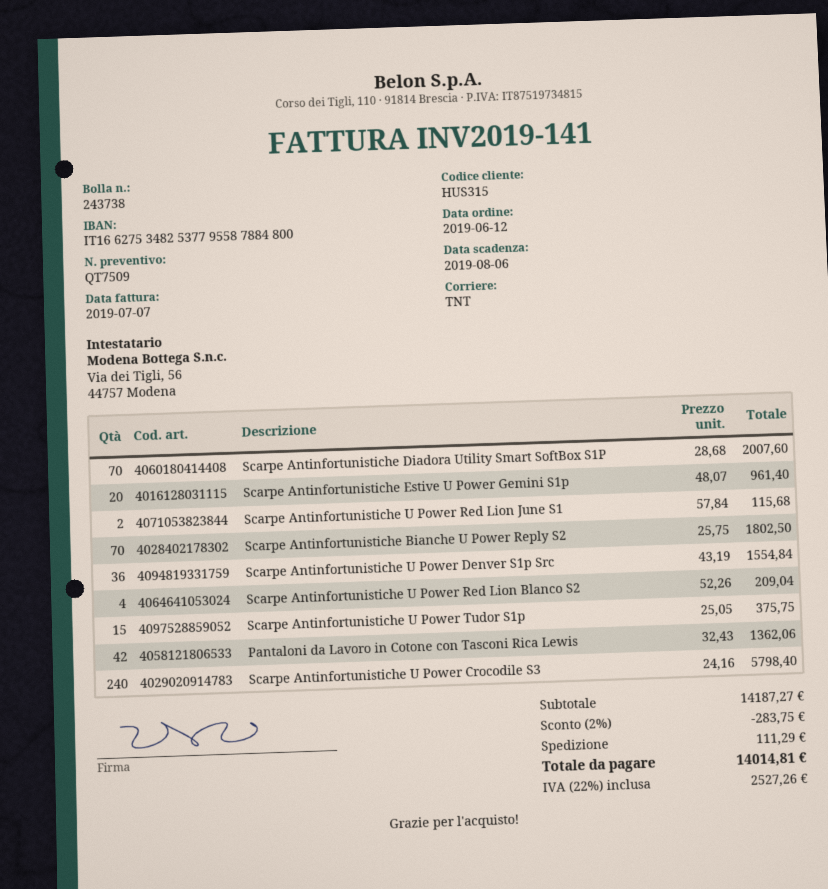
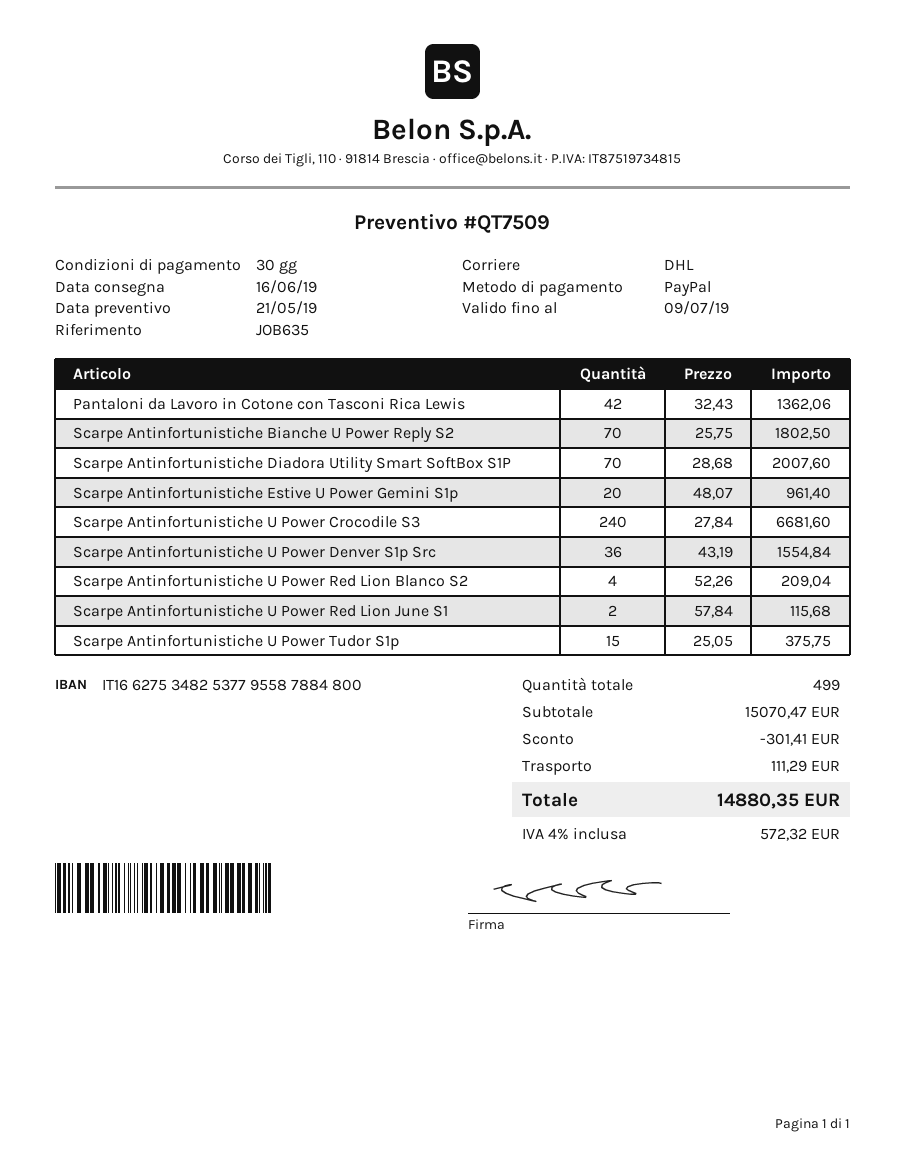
shipping method: TNT -> DHL
Scarpe Antinfortunistiche U Power Crocodile S3: 240 x 24.16 = 5798.40 -> 240 x 27.84 = 6681.60
subtotal: 14187.27 -> 15070.47
discount: 283.75 -> 301.41
tax: 22% = 2527.26 -> 4% = 572.32
total: 14014.81 -> 14880.35

